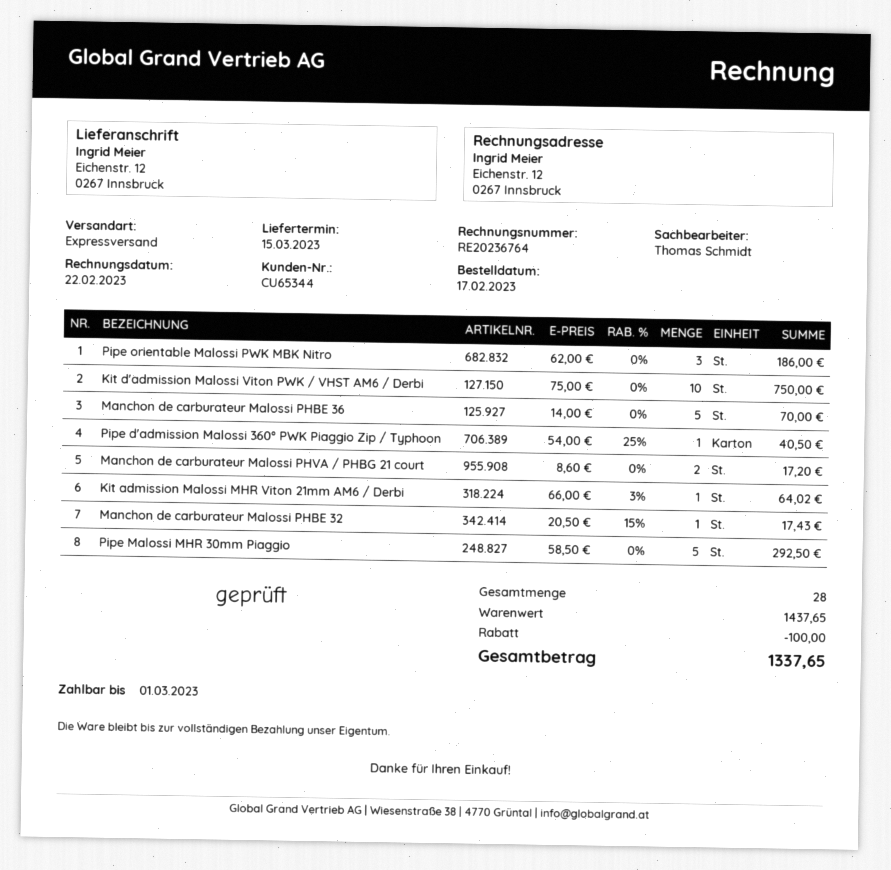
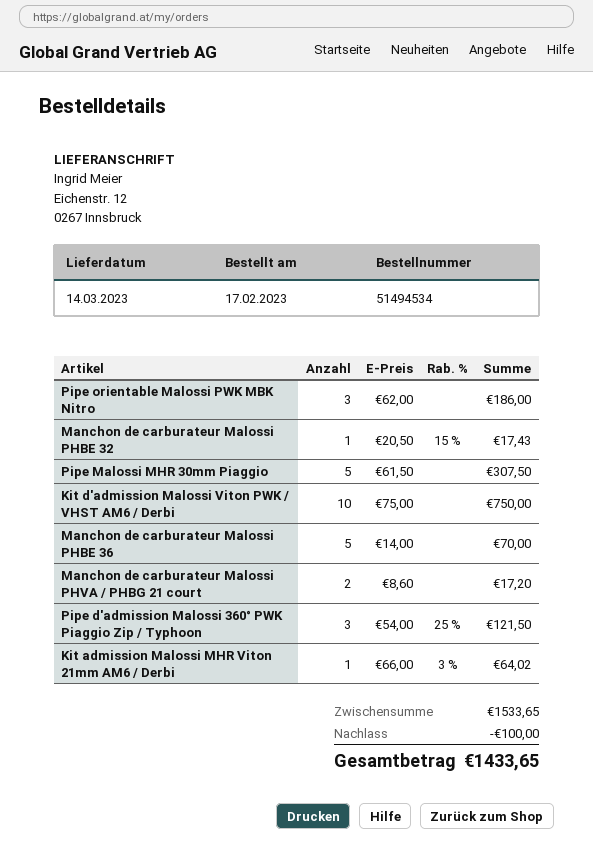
delivery date: 2023-03-15 -> 2023-03-14
Pipe d'admission Malossi 360° PWK Piaggio Zip / Typhoon: 1 x 54.00 - 25% = 40.50 -> 3 x 54.00 - 25% = 121.50
Pipe Malossi MHR 30mm Piaggio: 5 x 58.50 = 292.50 -> 5 x 61.50 = 307.50
subtotal: 1437.65 -> 1533.65
total: 1337.65 -> 1433.65

